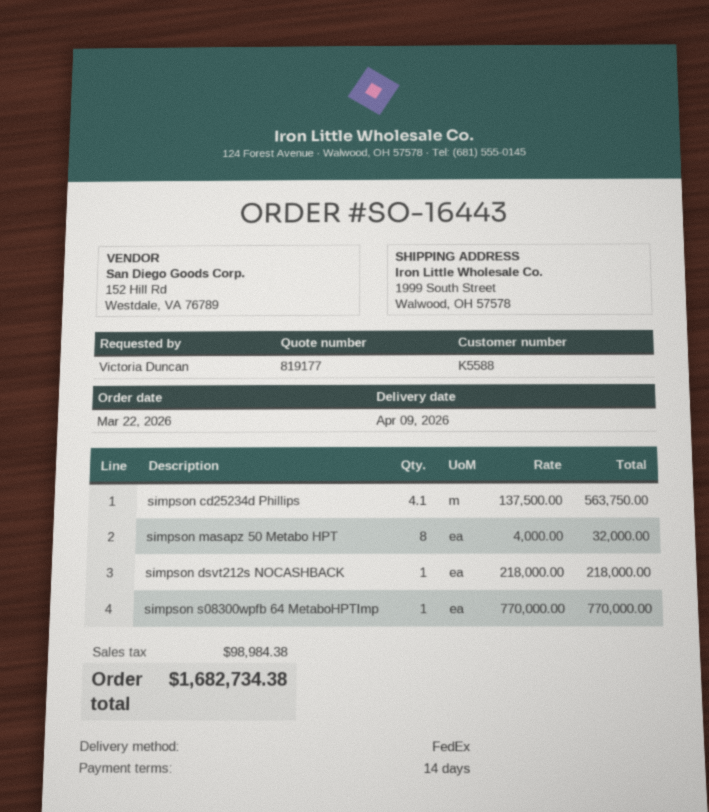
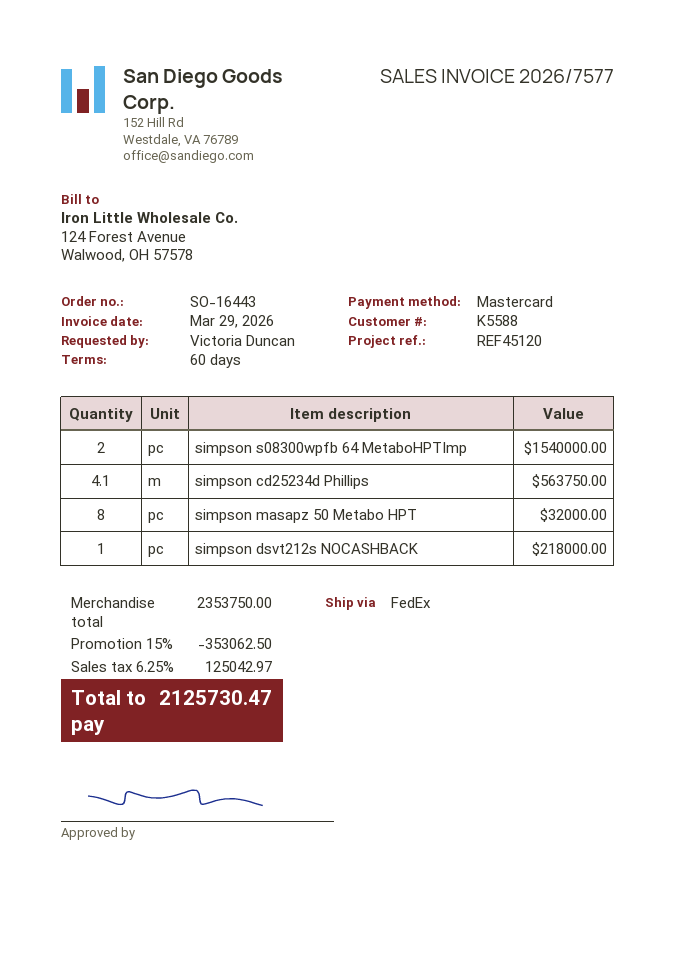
payment terms: 14 days -> 60 days
simpson s08300wpfb 64 MetaboHPTImp: 1 for 770000.00 -> 2 for 1540000.00
discount: none -> 15% = 353062.50
tax: 98984.38 -> 125042.97
total: 1682734.38 -> 2125730.47

